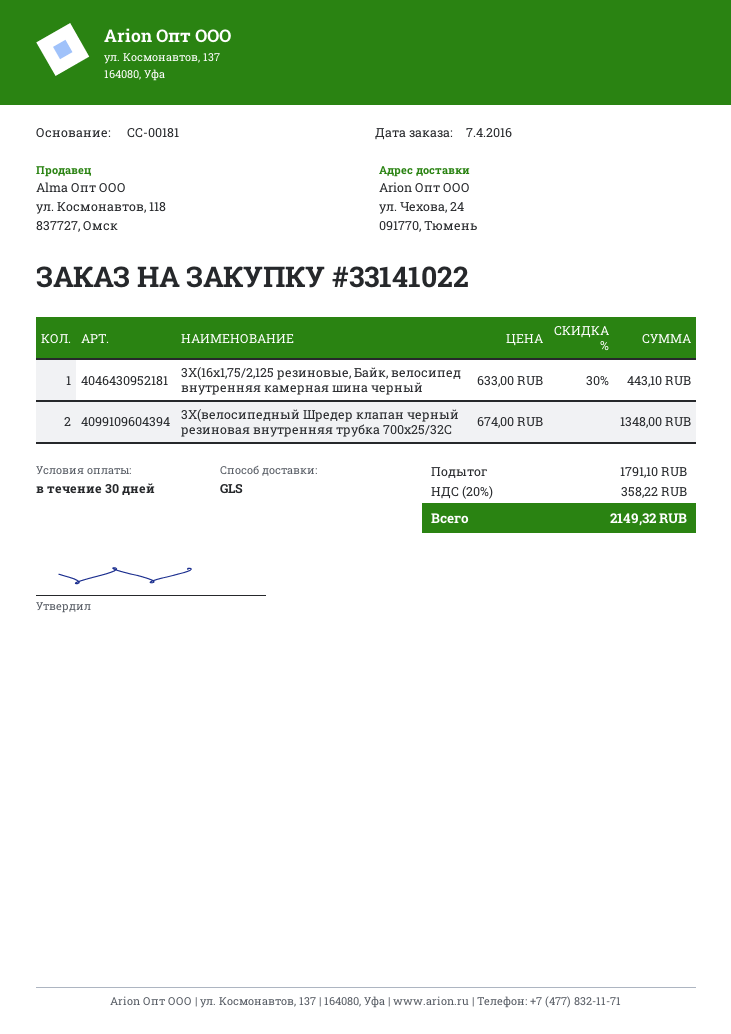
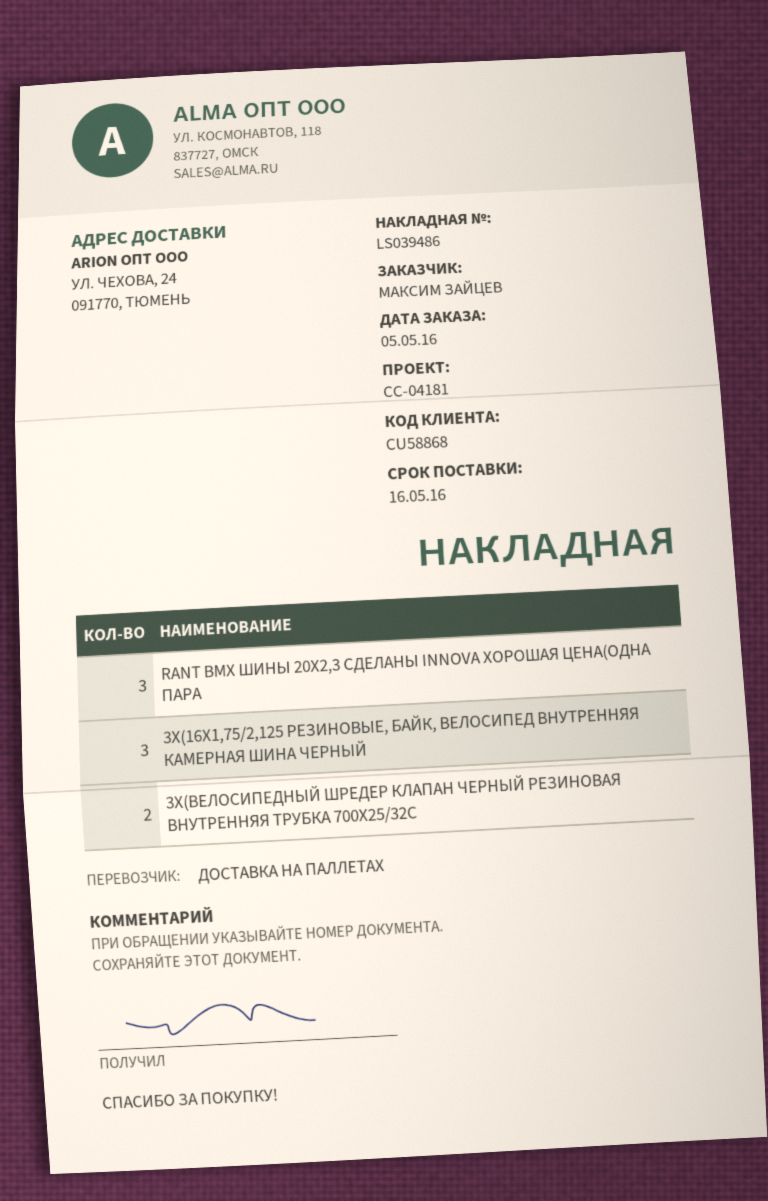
order date: 2016-04-07 -> 2016-05-05
reference: CC-00181 -> CC-04181
shipping method: GLS -> pallet freight
3X(16x1,75/2,125 резиновые, Байк, велосипед внутренняя камерная шина черный: 1 -> 3
RANT BMX ШИНЫ 20X2,3 СДЕЛАНЫ INNOVA ХОРОШАЯ ЦЕНА(ОДНА ПАРА: none -> 3

